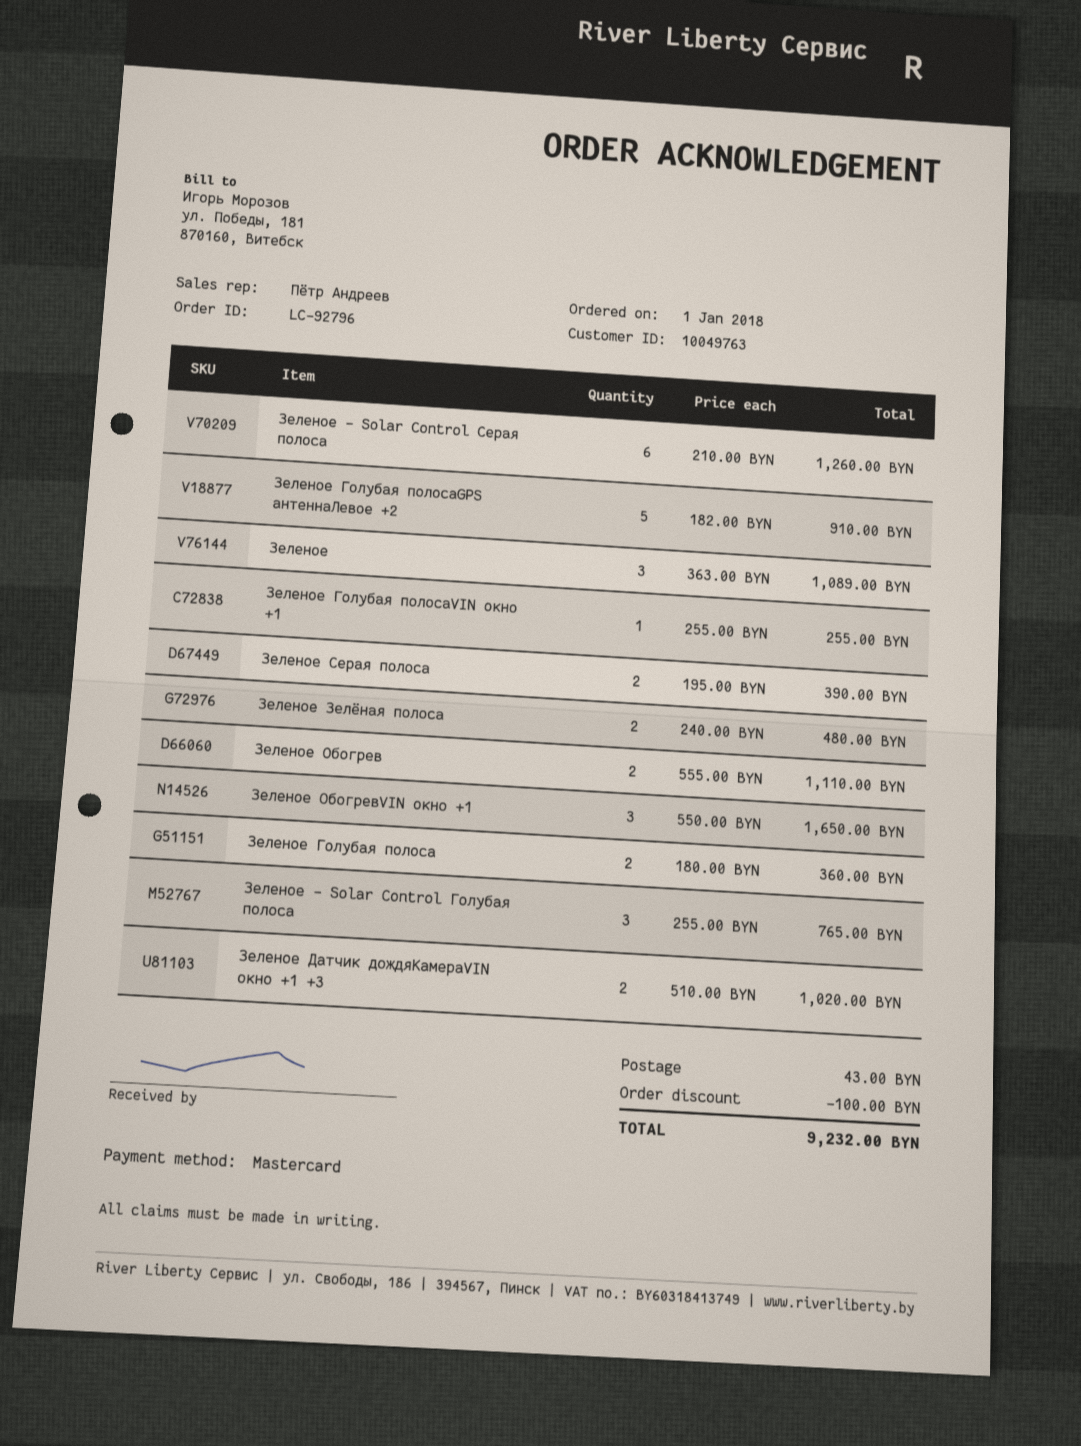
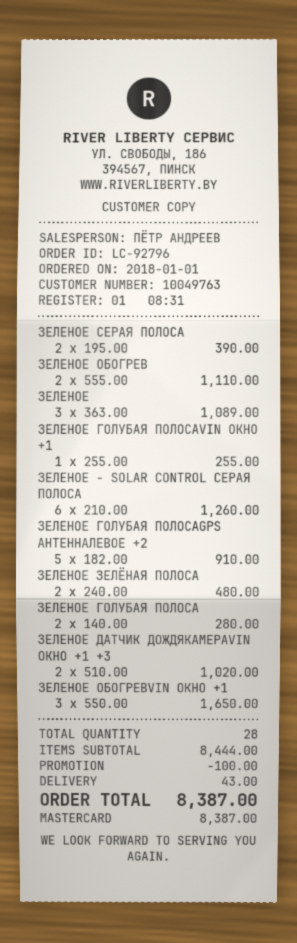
Зеленое Голубая полоса: 2 x 180.00 = 360.00 -> 2 x 140.00 = 280.00
Зеленое - Solar Control Голубая полоса: 3 x 255.00 = 765.00 -> none
total: 9232.00 -> 8387.00

